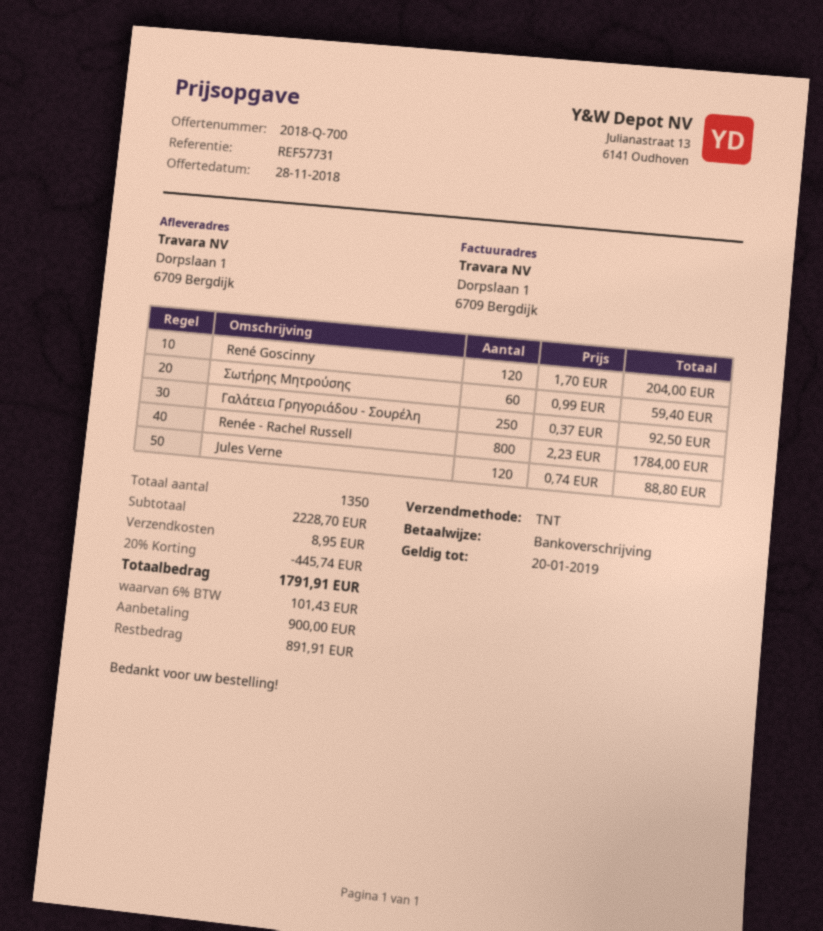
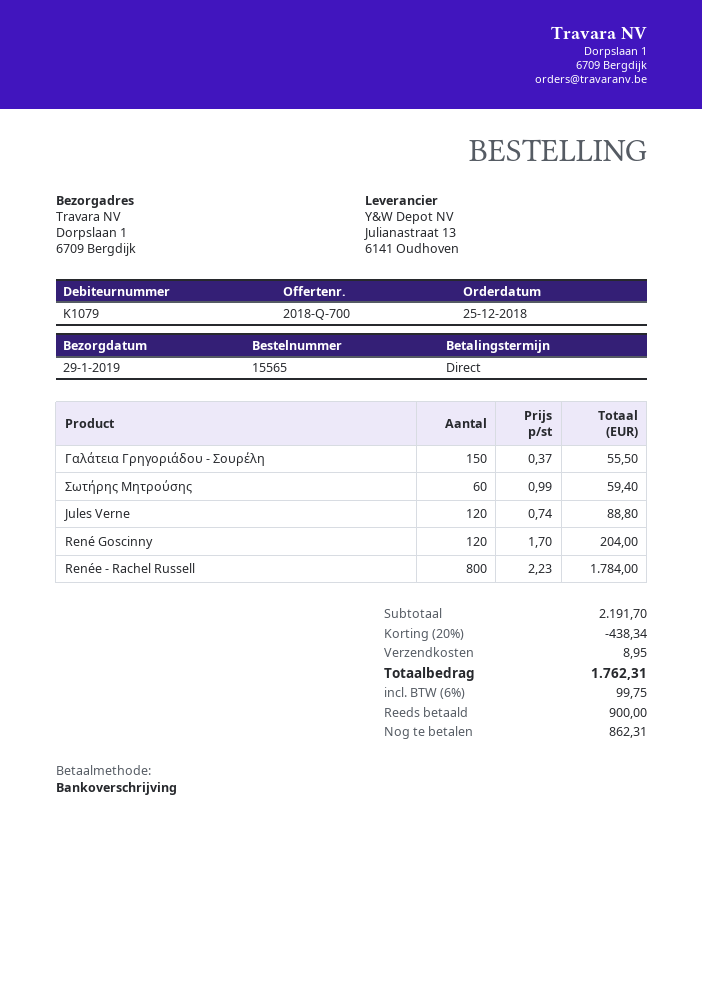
Γαλάτεια Γρηγοριάδου - Σουρέλη: 250 x 0.37 = 92.50 -> 150 x 0.37 = 55.50
subtotal: 2228.70 -> 2191.70
discount: 20% = 445.74 -> 20% = 438.34
tax: 6% = 101.43 -> 6% = 99.75
total: 1791.91 -> 1762.31
balance: 891.91 -> 862.31

